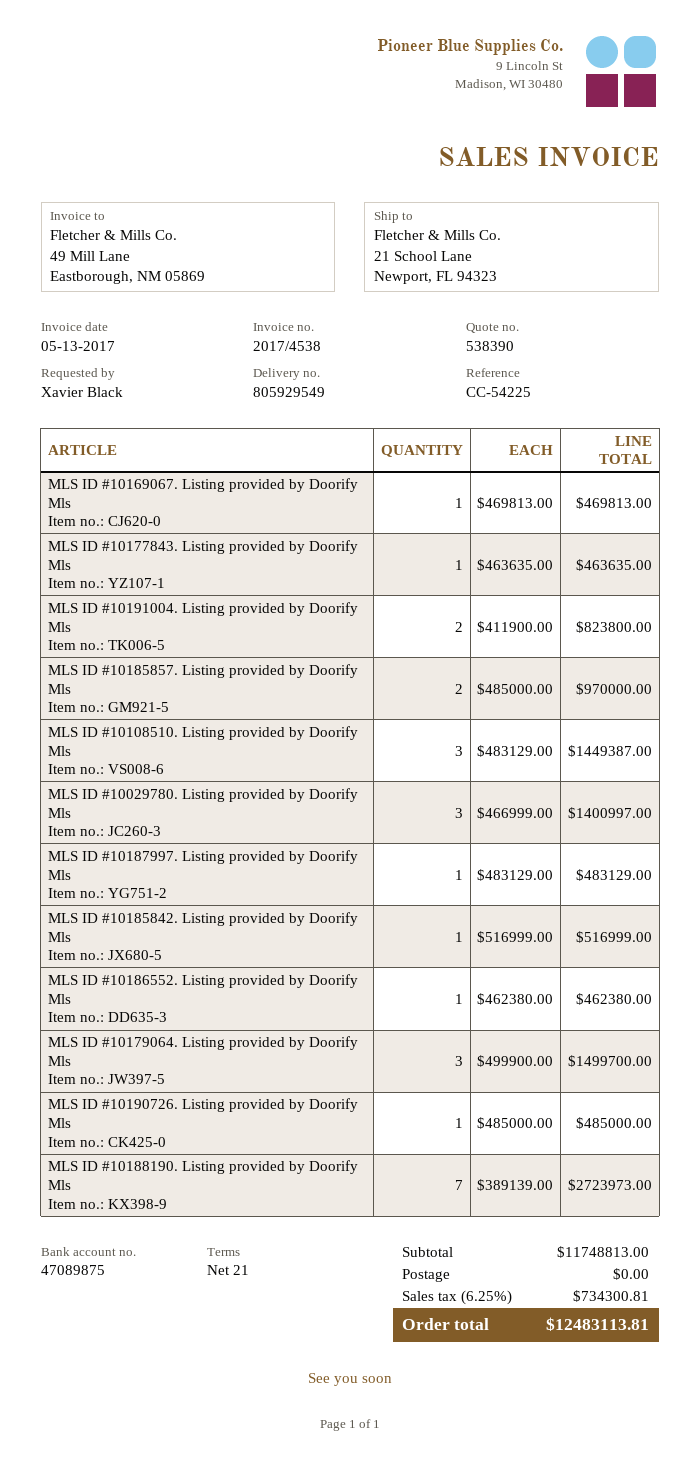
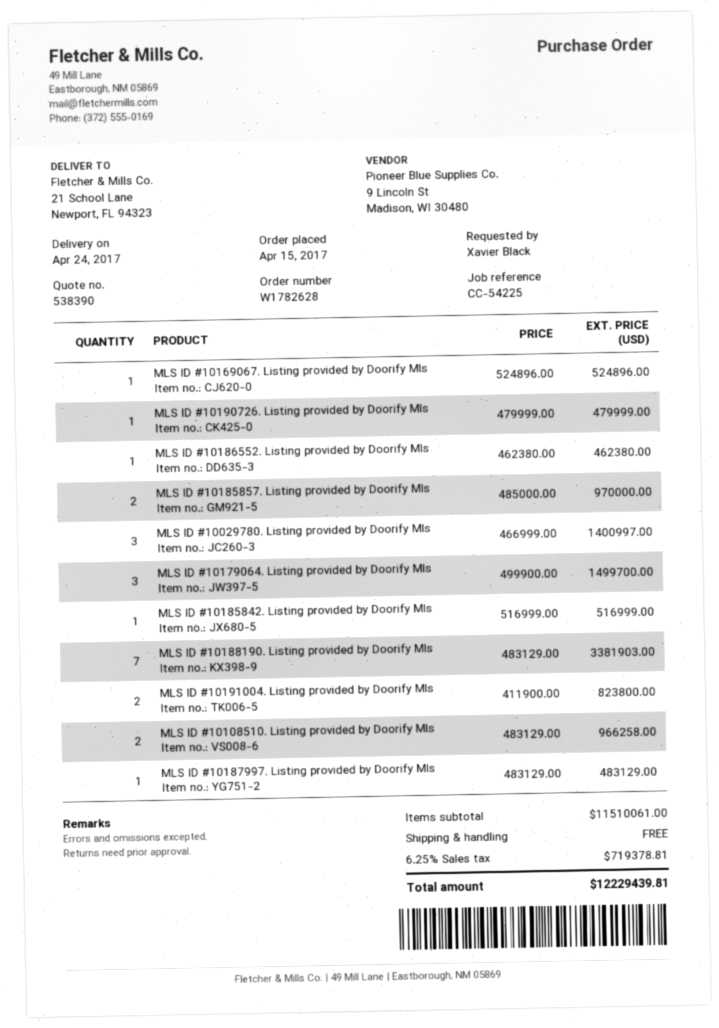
MLS ID #10169067. Listing provided by Doorify Mls: 1 x 469813.00 = 469813.00 -> 1 x 524896.00 = 524896.00
MLS ID #10177843. Listing provided by Doorify Mls: 1 x 463635.00 = 463635.00 -> none
MLS ID #10108510. Listing provided by Doorify Mls: 3 x 483129.00 = 1449387.00 -> 2 x 483129.00 = 966258.00
MLS ID #10190726. Listing provided by Doorify Mls: 1 x 485000.00 = 485000.00 -> 1 x 479999.00 = 479999.00
MLS ID #10188190. Listing provided by Doorify Mls: 7 x 389139.00 = 2723973.00 -> 7 x 483129.00 = 3381903.00
subtotal: 11748813.00 -> 11510061.00
tax: 6.25% = 734300.81 -> 6.25% = 719378.81
total: 12483113.81 -> 12229439.81

